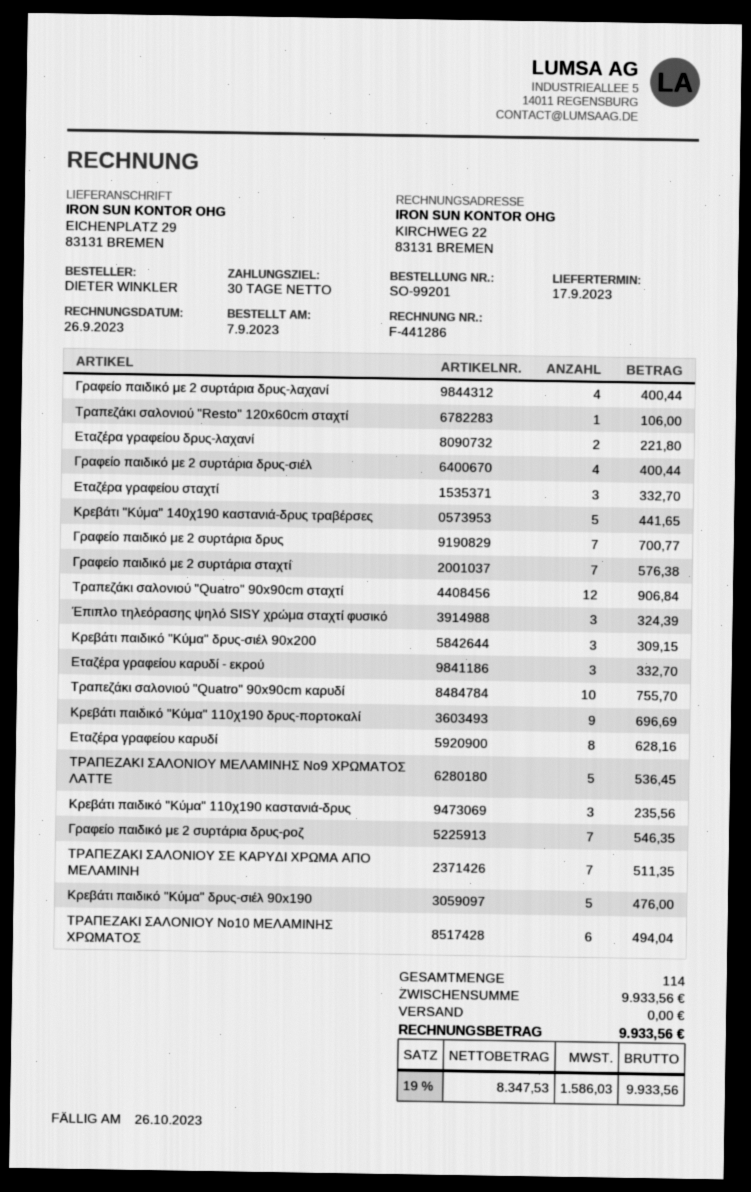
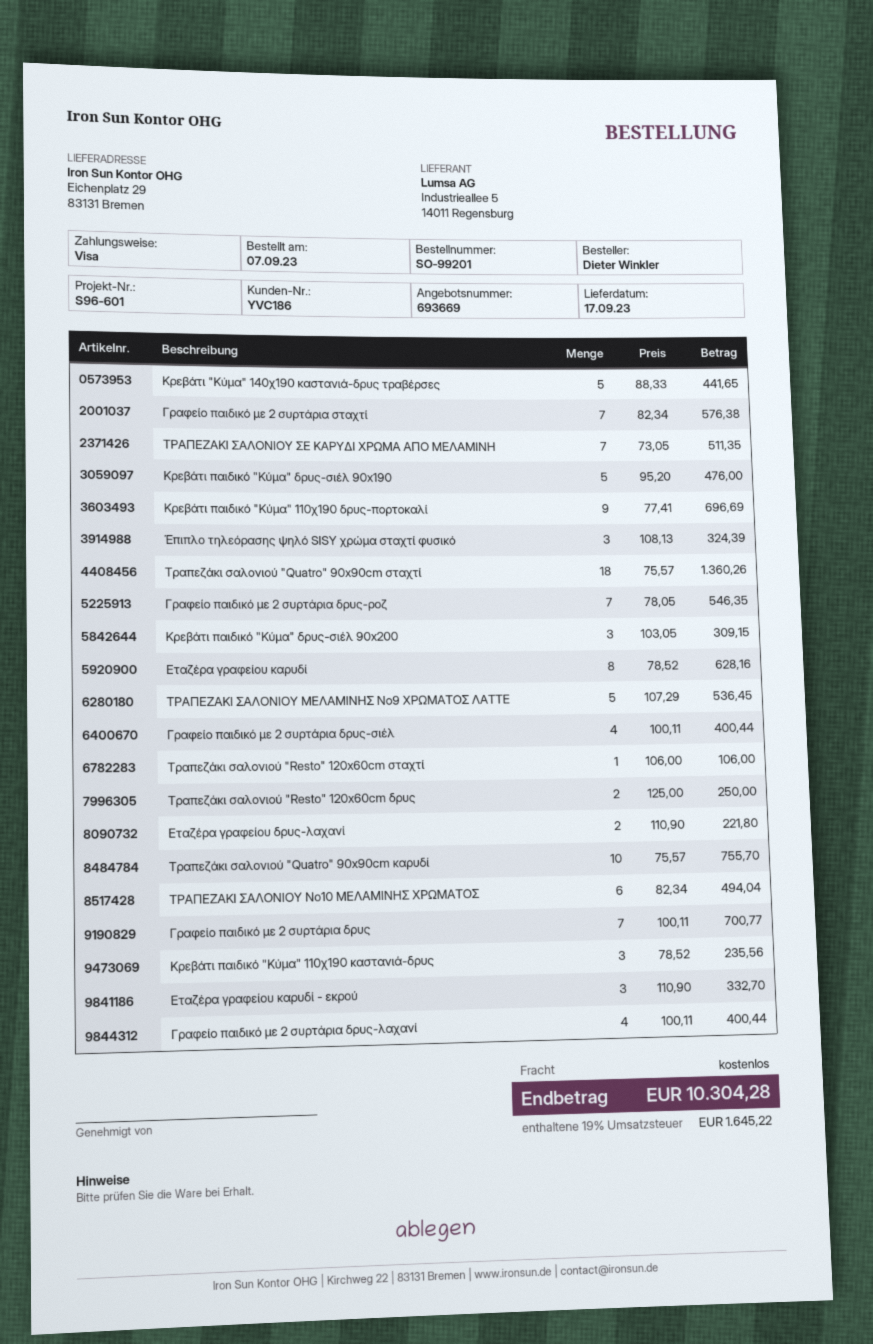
Εταζέρα γραφείου σταχτί: 3 for 332.70 -> none
Τραπεζάκι σαλονιού "Quatro" 90x90cm σταχτί: 12 for 906.84 -> 18 for 1360.26
Τραπεζάκι σαλονιού "Resto" 120x60cm δρυς: none -> 2 for 250.00
tax: 19% = 1586.03 -> 19% = 1645.22
total: 9933.56 -> 10304.28

